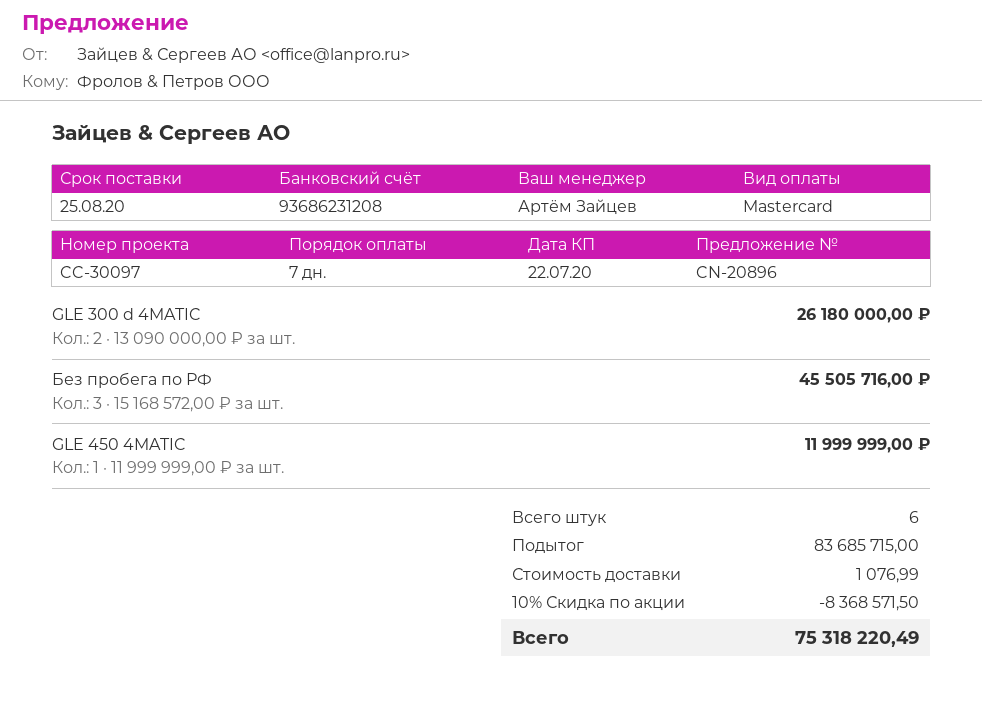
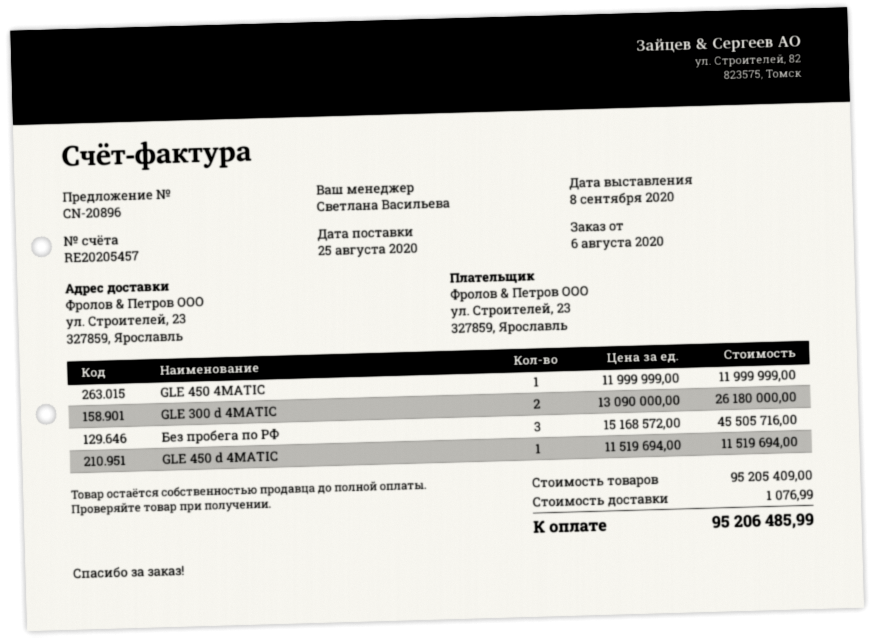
sales rep: Артём Зайцев -> Светлана Васильева
GLE 450 d 4MATIC: none -> 1 x 11519694.00 = 11519694.00
subtotal: 83685715.00 -> 95205409.00
discount: 10% = 8368571.50 -> none
total: 75318220.49 -> 95206485.99

